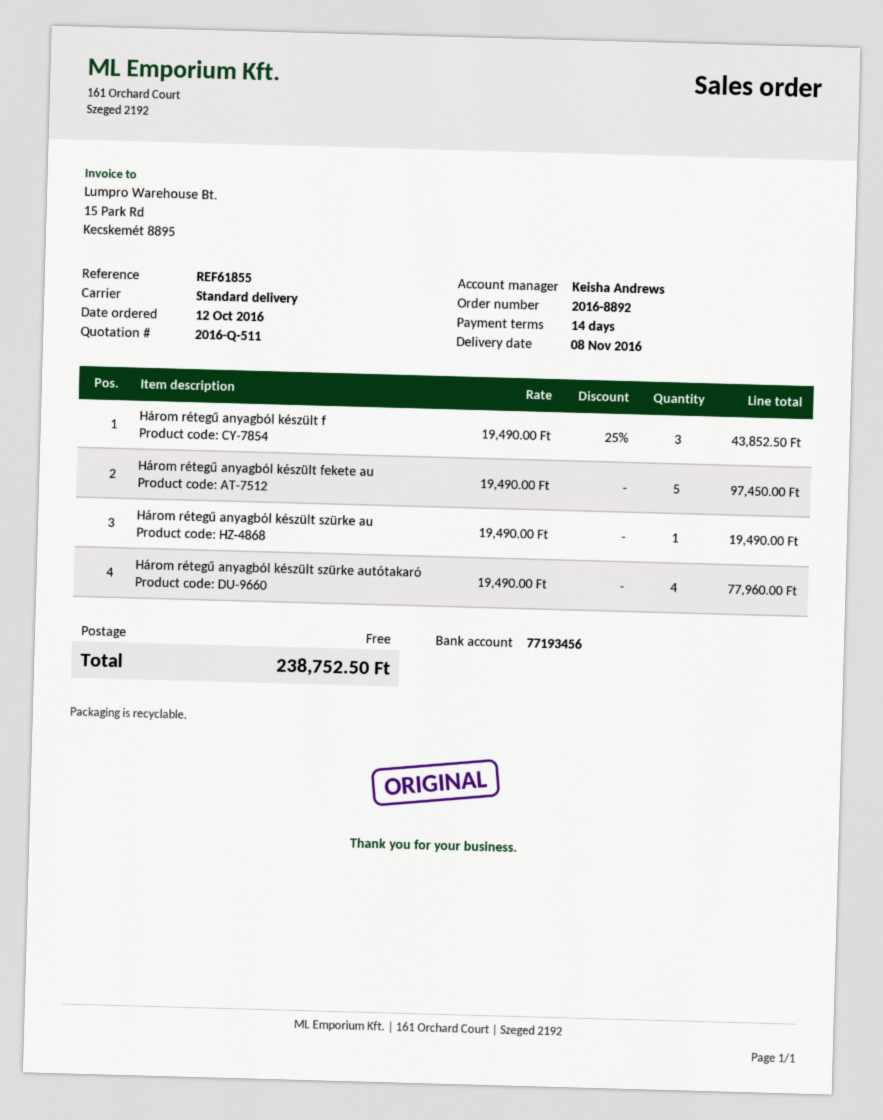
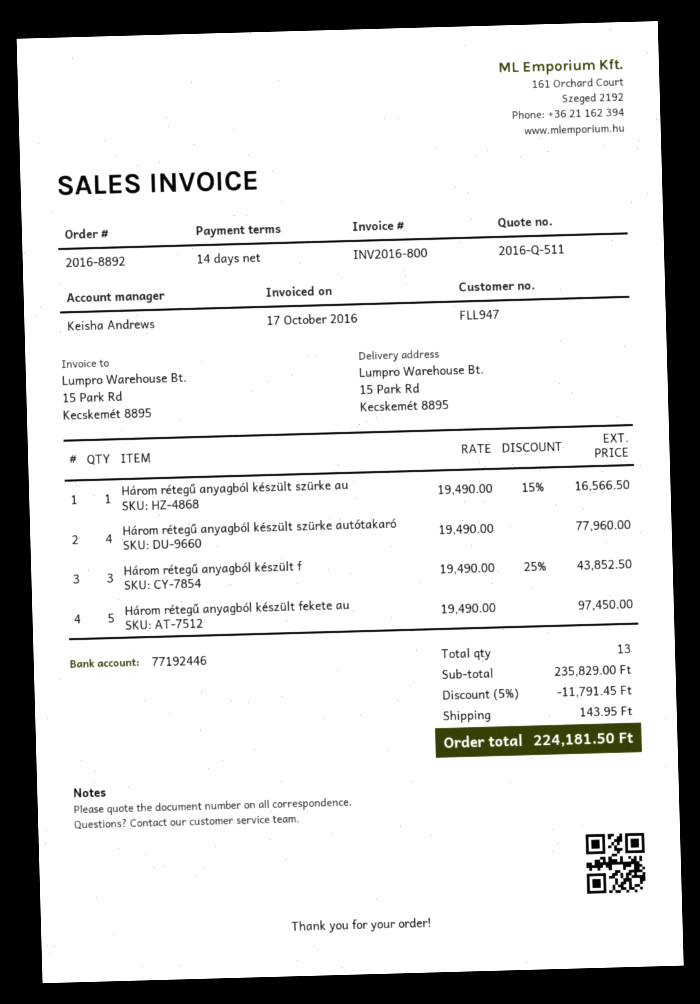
bank account: 77193456 -> 77192446
Három rétegű anyagból készült szürke au: 1 x 19490.00 = 19490.00 -> 1 x 19490.00 - 15% = 16566.50
discount: none -> 5% = 11791.45
shipping: 0.00 -> 143.95
total: 238752.50 -> 224181.50

